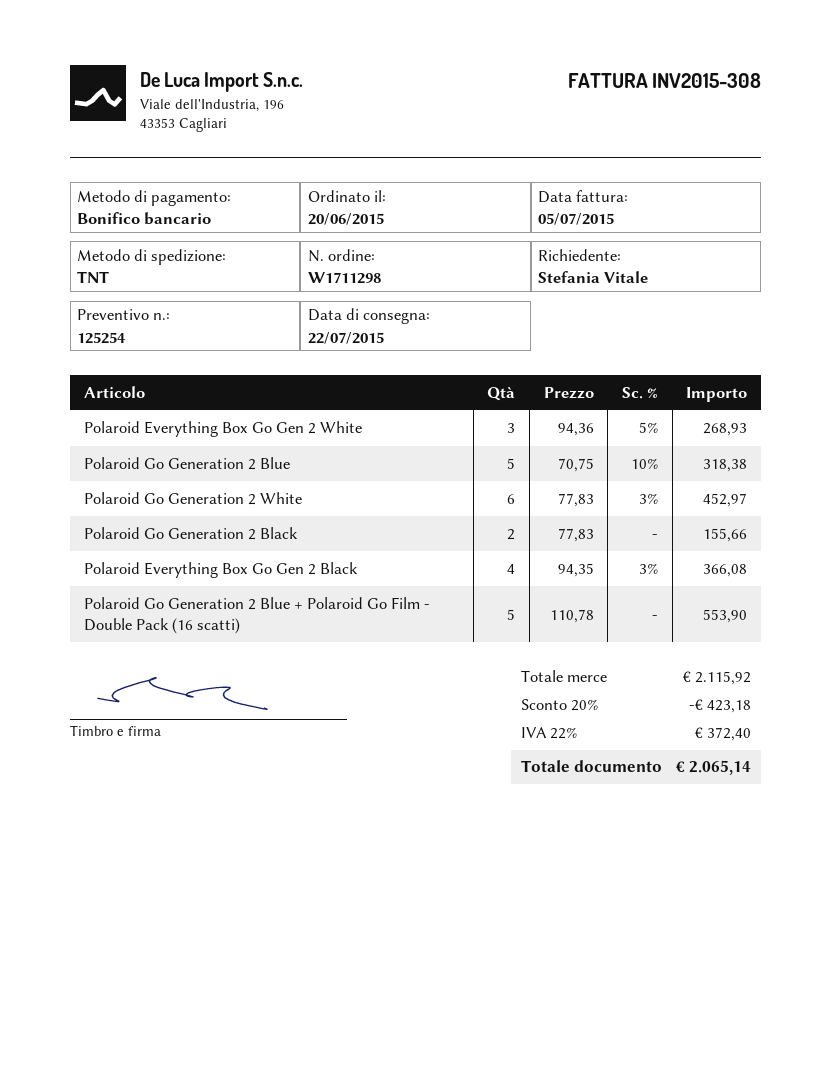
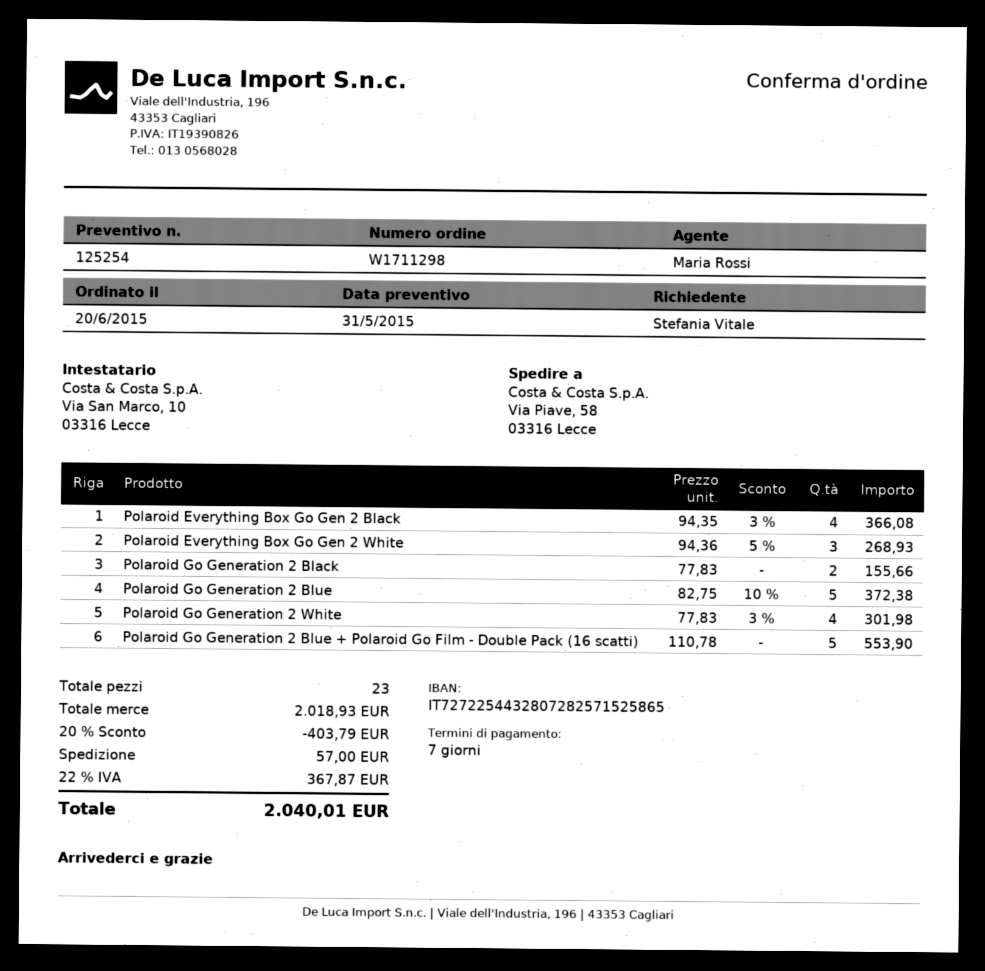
Polaroid Go Generation 2 Blue: 5 x 70.75 - 10% = 318.38 -> 5 x 82.75 - 10% = 372.38
Polaroid Go Generation 2 White: 6 x 77.83 - 3% = 452.97 -> 4 x 77.83 - 3% = 301.98
subtotal: 2115.92 -> 2018.93
discount: 20% = 423.18 -> 20% = 403.79
shipping: none -> 57.00
tax: 22% = 372.40 -> 22% = 367.87
total: 2065.14 -> 2040.01

